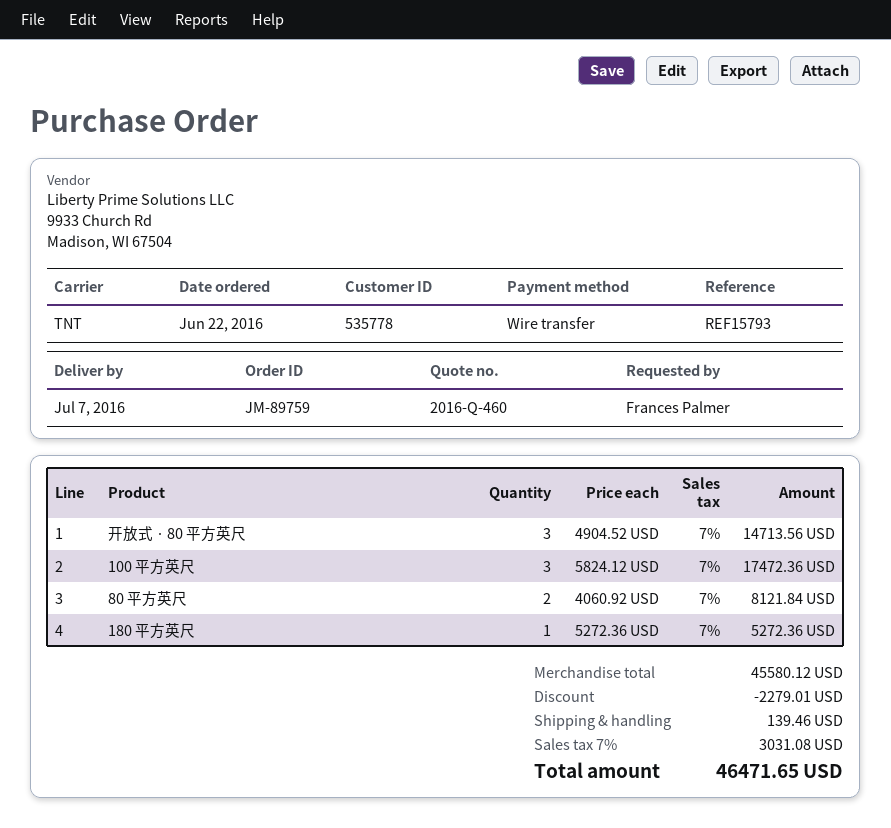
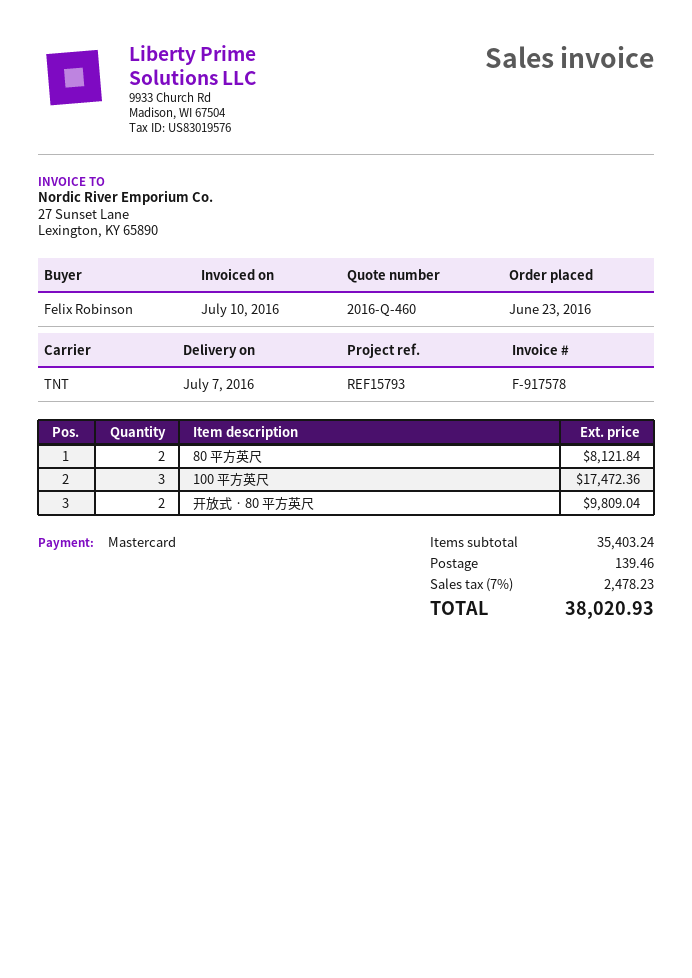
order date: 2016-06-22 -> 2016-06-23
ordered by: Frances Palmer -> Felix Robinson
payment method: bank transfer -> Mastercard
开放式 · 80 平方英尺: 3 for 14713.56 -> 2 for 9809.04
180 平方英尺: 1 for 5272.36 -> none
subtotal: 45580.12 -> 35403.24
discount: 2279.01 -> none
tax: 7% = 3031.08 -> 7% = 2478.23
total: 46471.65 -> 38020.93

